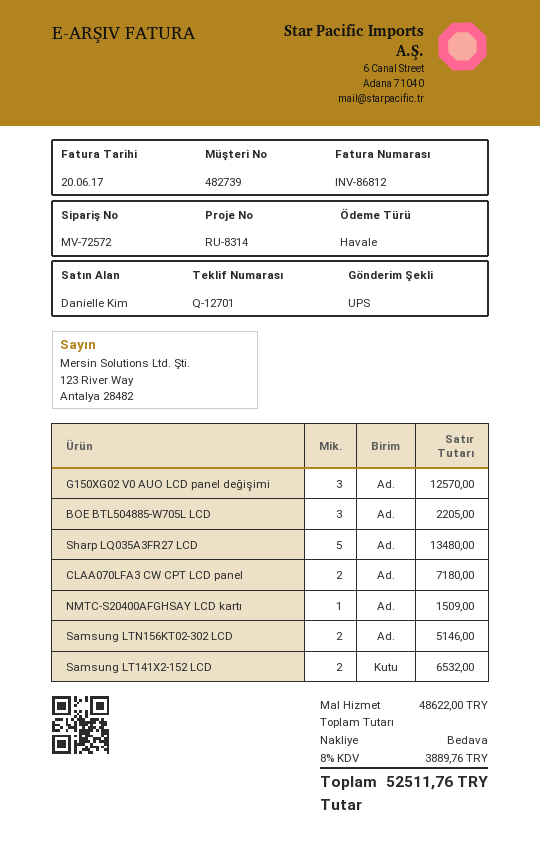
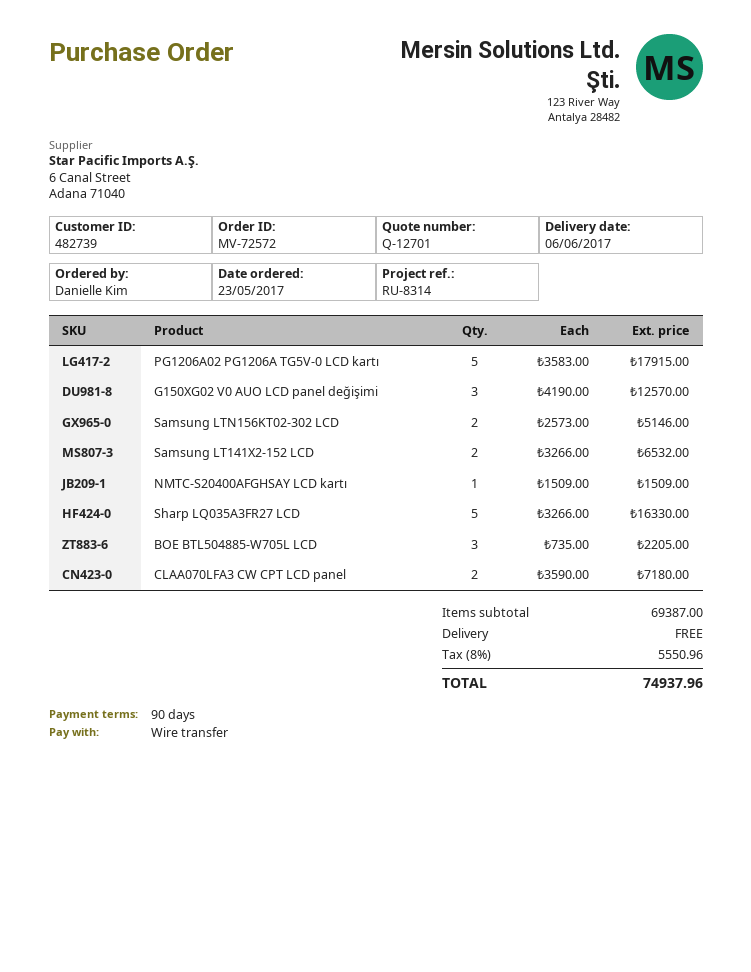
Sharp LQ035A3FR27 LCD: 5 for 13480.00 -> 5 for 16330.00
PG1206A02 PG1206A TG5V-0 LCD kartı: none -> 5 for 17915.00
subtotal: 48622.00 -> 69387.00
tax: 8% = 3889.76 -> 8% = 5550.96
total: 52511.76 -> 74937.96

